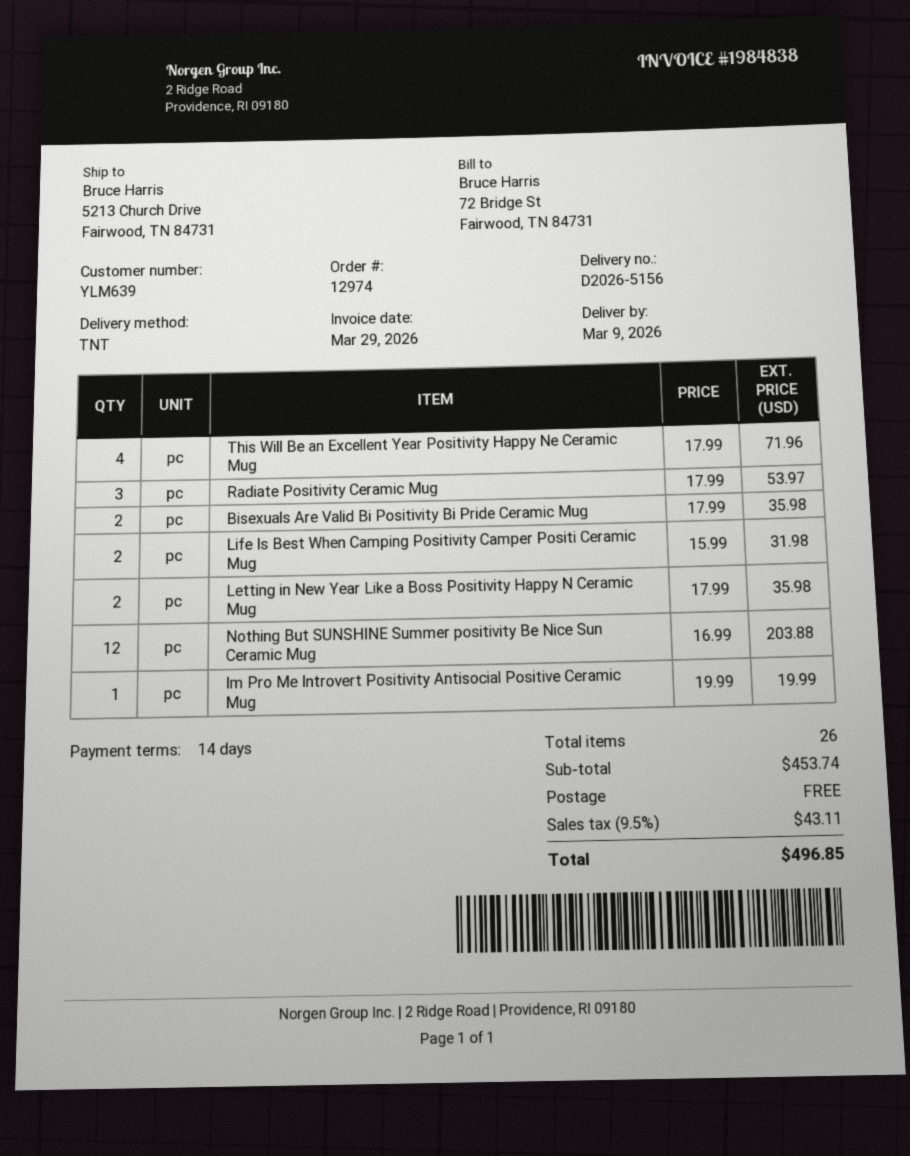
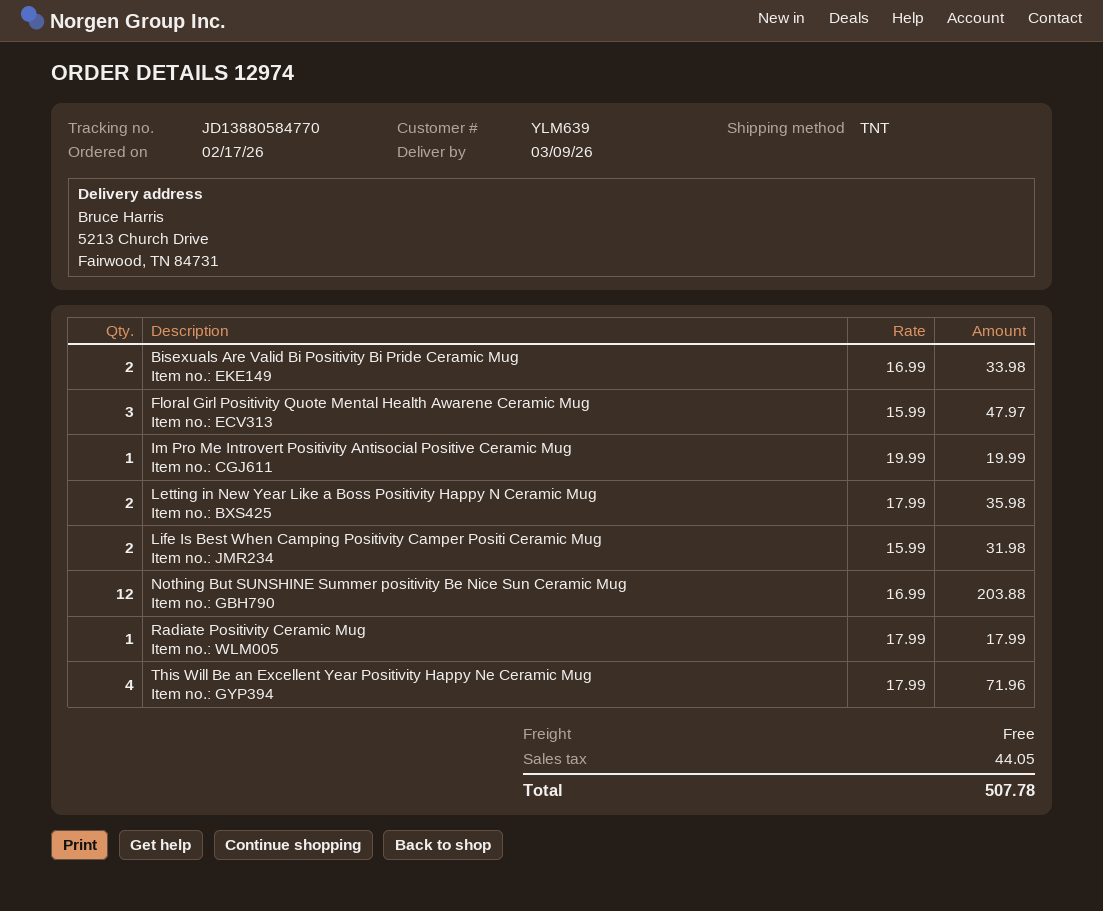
Radiate Positivity Ceramic Mug: 3 x 17.99 = 53.97 -> 1 x 17.99 = 17.99
Bisexuals Are Valid Bi Positivity Bi Pride Ceramic Mug: 2 x 17.99 = 35.98 -> 2 x 16.99 = 33.98
Floral Girl Positivity Quote Mental Health Awarene Ceramic Mug: none -> 3 x 15.99 = 47.97
tax: 43.11 -> 44.05
total: 496.85 -> 507.78

